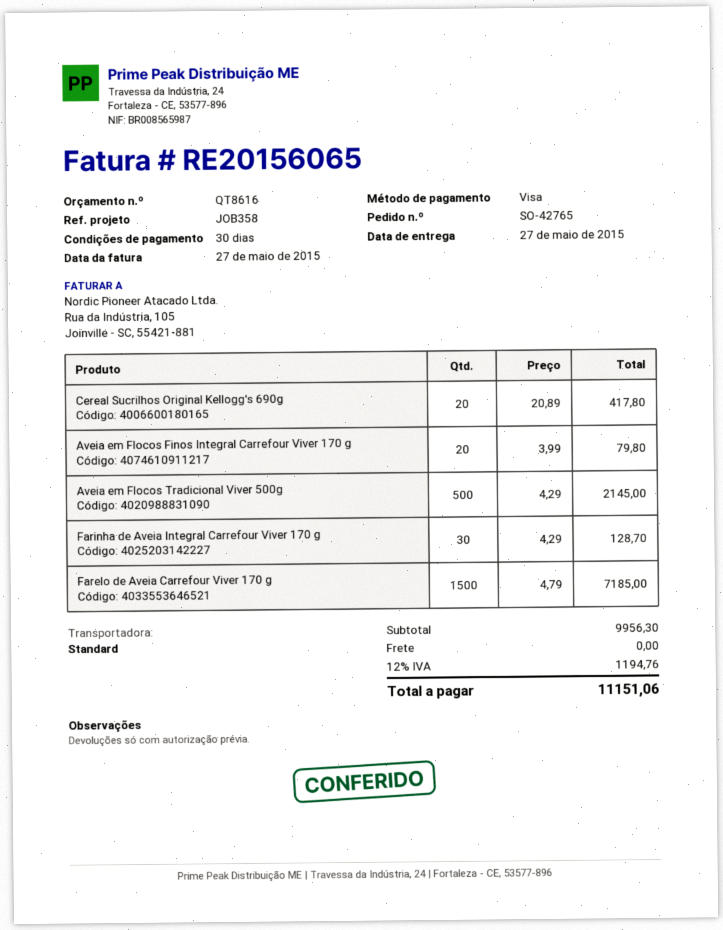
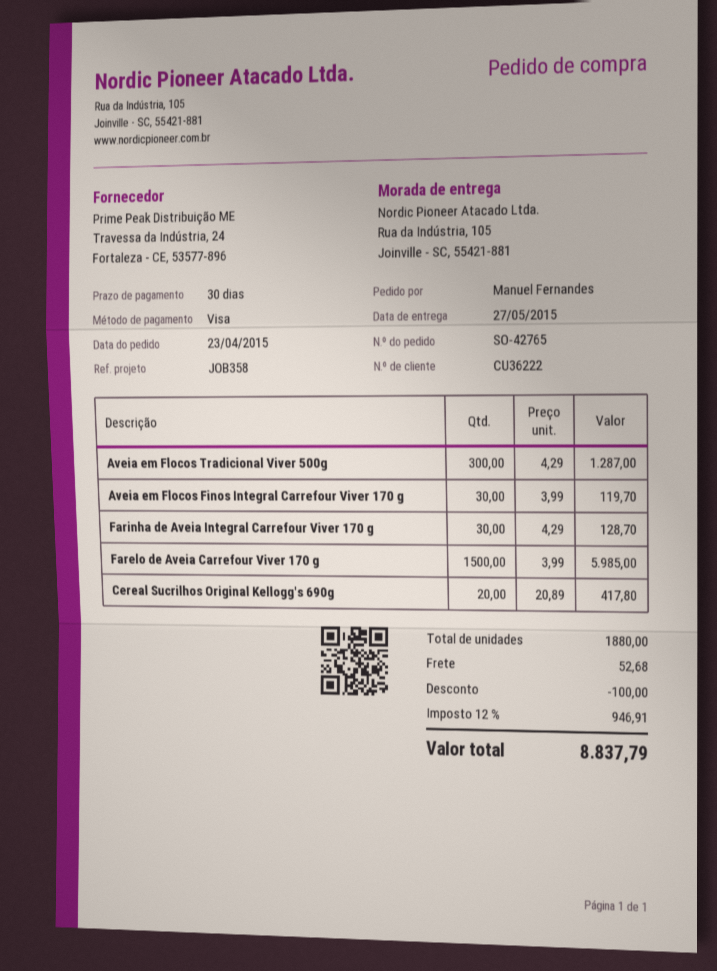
Aveia em Flocos Finos Integral Carrefour Viver 170 g: 20 x 3.99 = 79.80 -> 30 x 3.99 = 119.70
Aveia em Flocos Tradicional Viver 500g: 500 x 4.29 = 2145.00 -> 300 x 4.29 = 1287.00
Farelo de Aveia Carrefour Viver 170 g: 1500 x 4.79 = 7185.00 -> 1500 x 3.99 = 5985.00
discount: none -> 100.00
shipping: 0.00 -> 52.68
tax: 12% = 1194.76 -> 12% = 946.91
total: 11151.06 -> 8837.79

